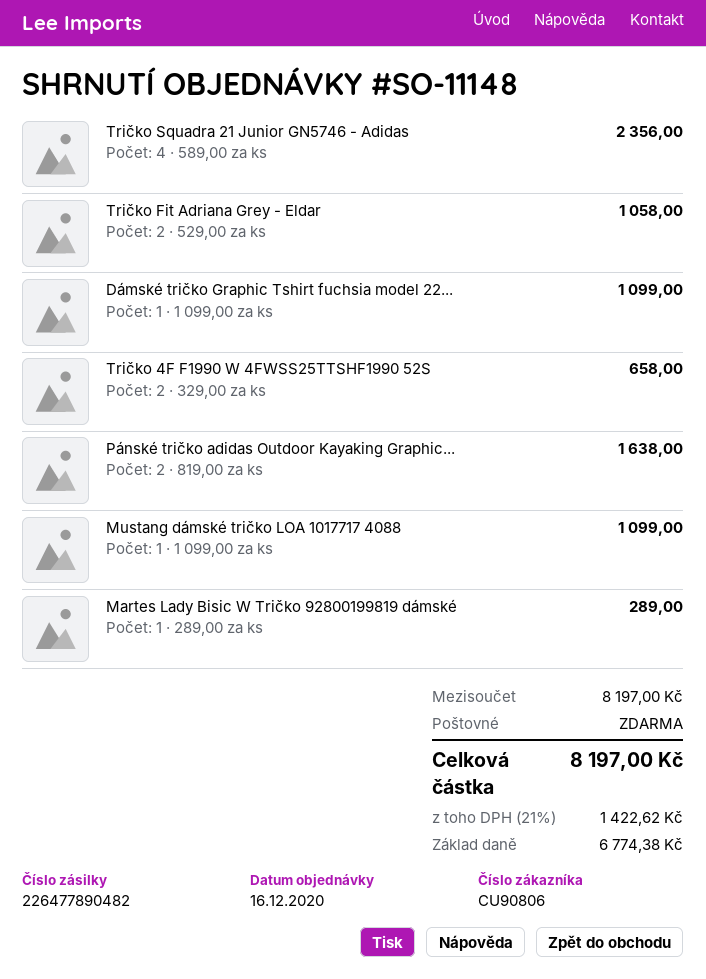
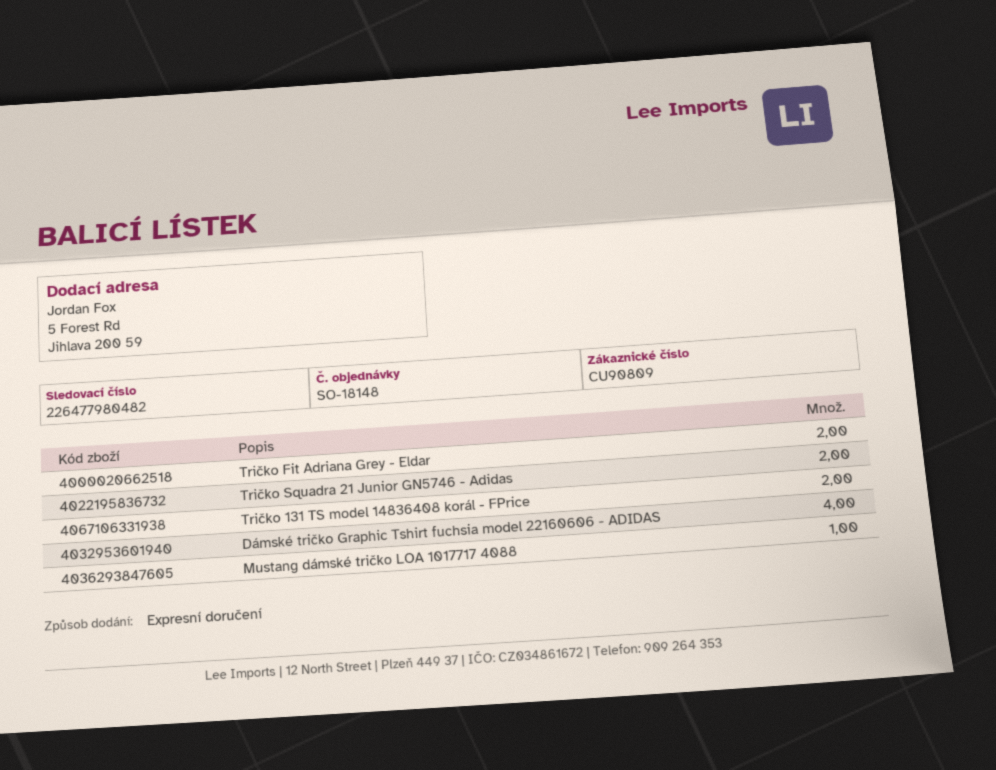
order number: SO-11148 -> SO-18148
customer number: CU90806 -> CU90809
tracking number: 226477890482 -> 226477980482
Tričko Squadra 21 Junior GN5746 - Adidas: 4 -> 2
Dámské tričko Graphic Tshirt fuchsia model 22...: 1 -> 4
Tričko 4F F1990 W 4FWSS25TTSHF1990 52S: 2 -> none
Pánské tričko adidas Outdoor Kayaking Graphic...: 2 -> none
Martes Lady Bisic W Tričko 92800199819 dámské: 1 -> none
Tričko 131 TS model 14836408 korál - FPrice: none -> 2

